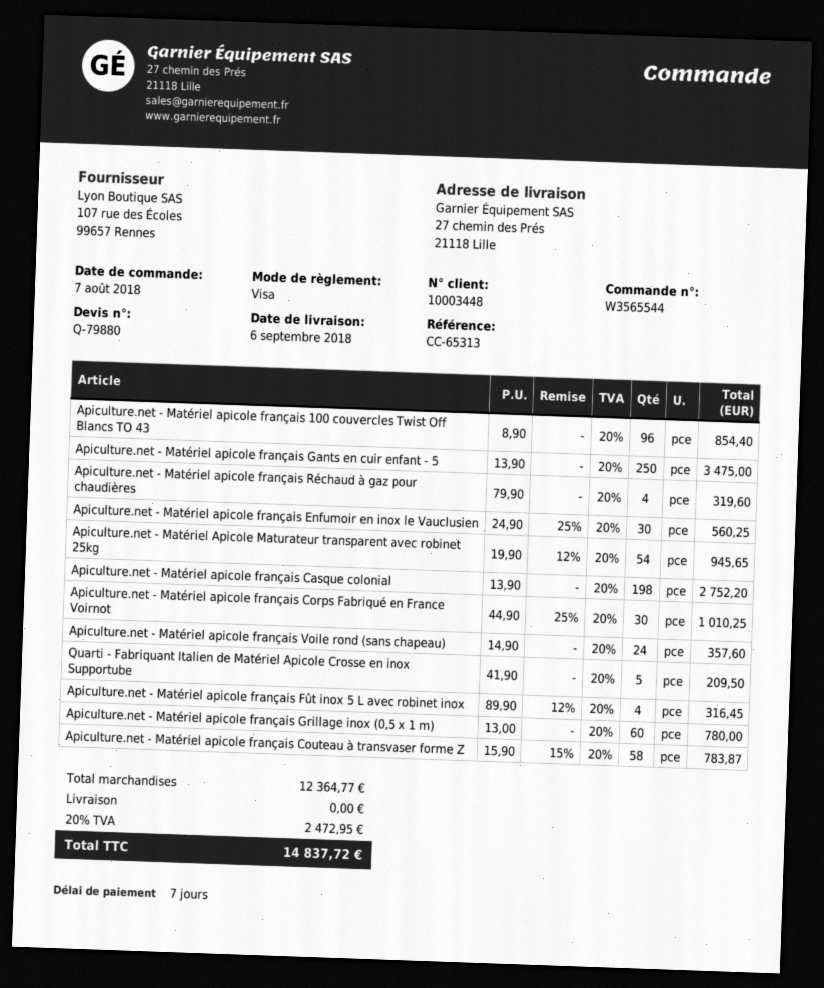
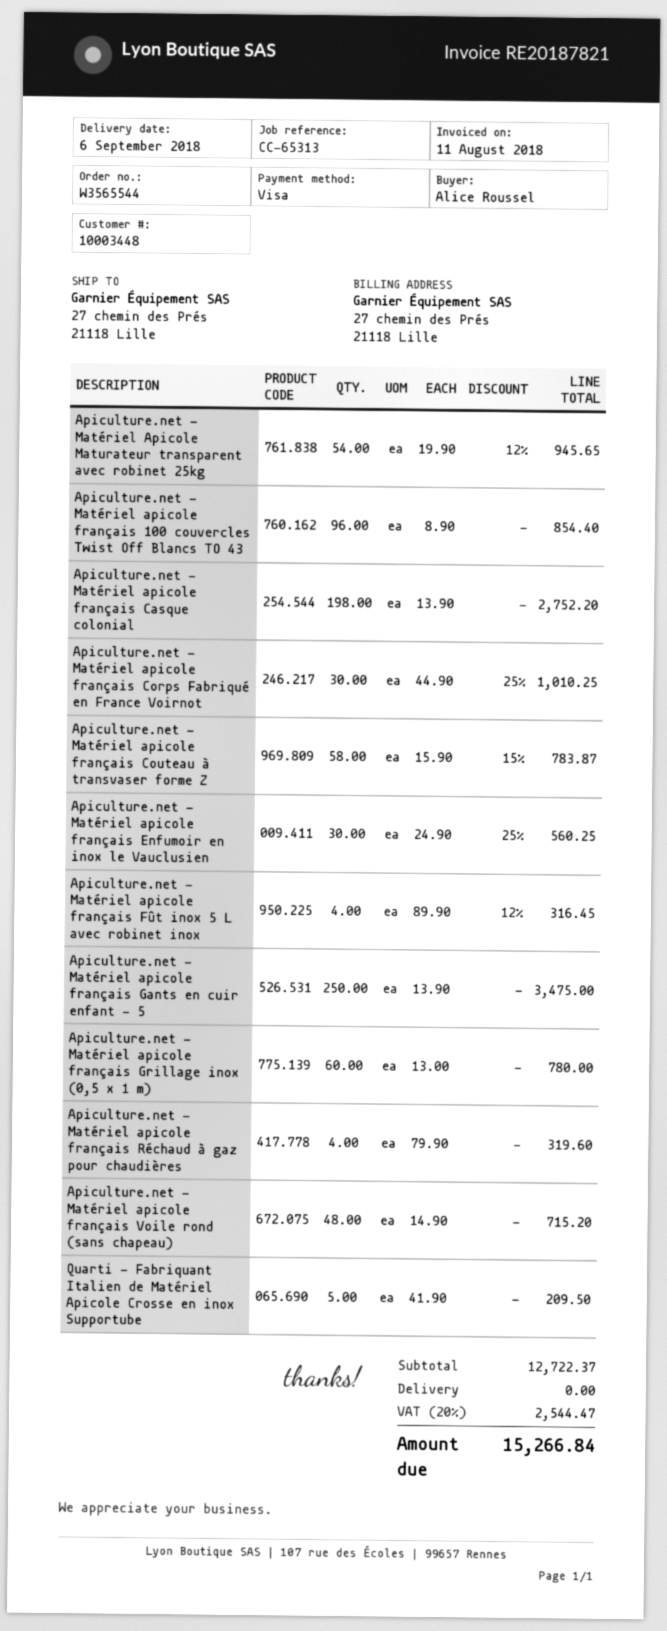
Apiculture.net - Matériel apicole français Voile rond (sans chapeau): 24 x 14.90 = 357.60 -> 48 x 14.90 = 715.20
subtotal: 12364.77 -> 12722.37
tax: 20% = 2472.95 -> 20% = 2544.47
total: 14837.72 -> 15266.84

